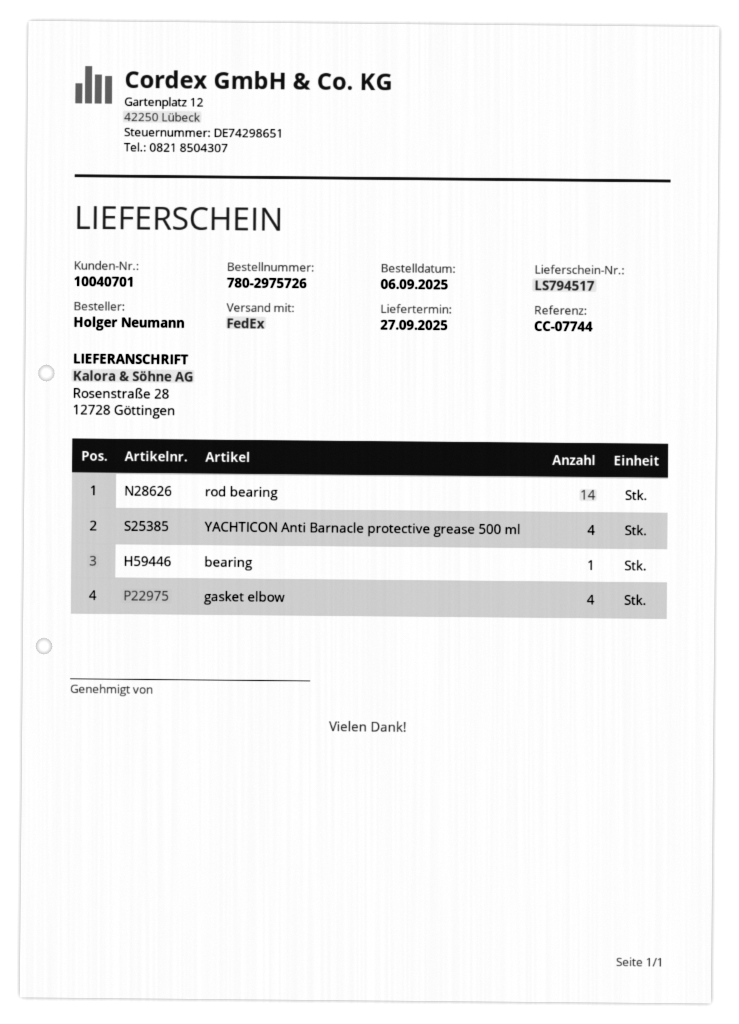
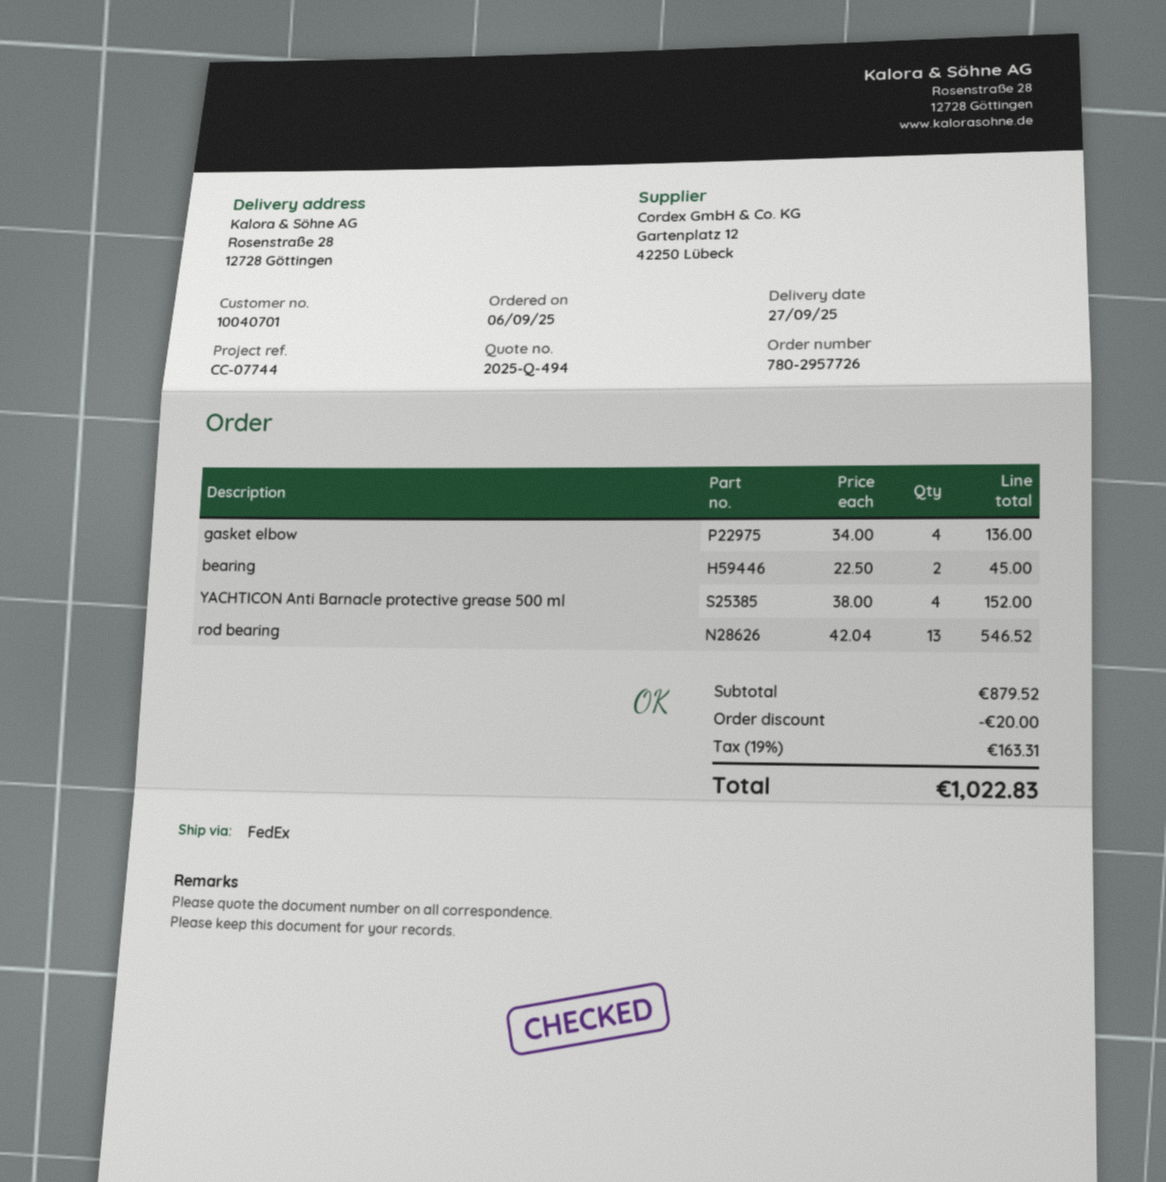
order number: 780-2975726 -> 780-2957726
rod bearing: 14 -> 13
bearing: 1 -> 2

